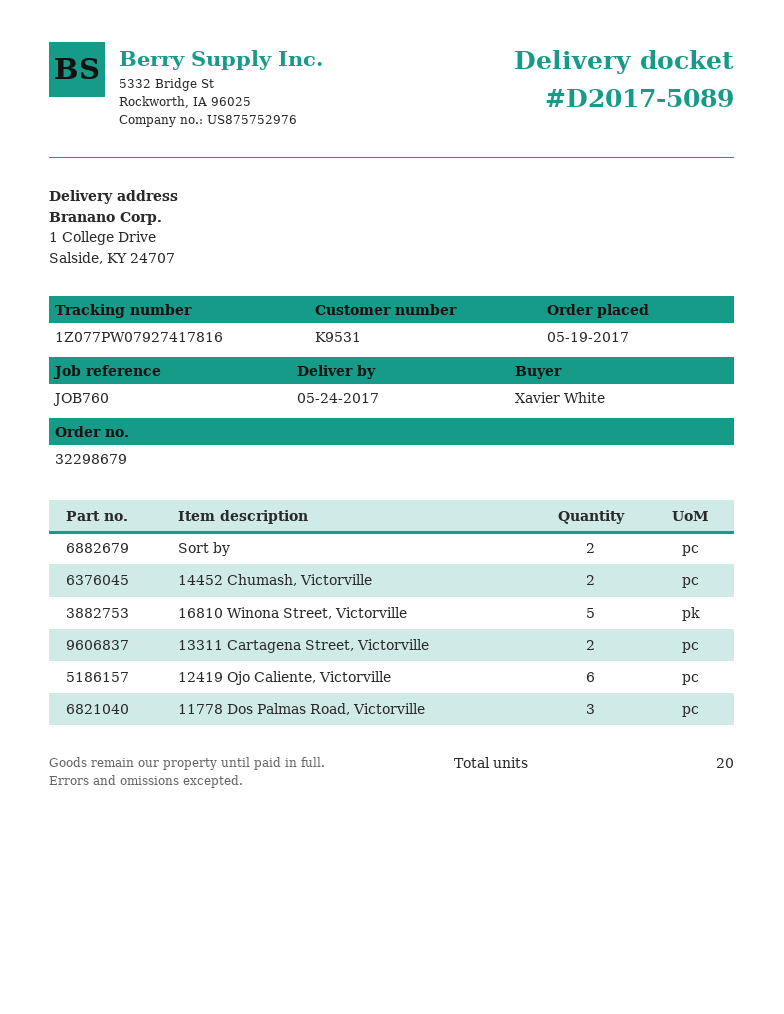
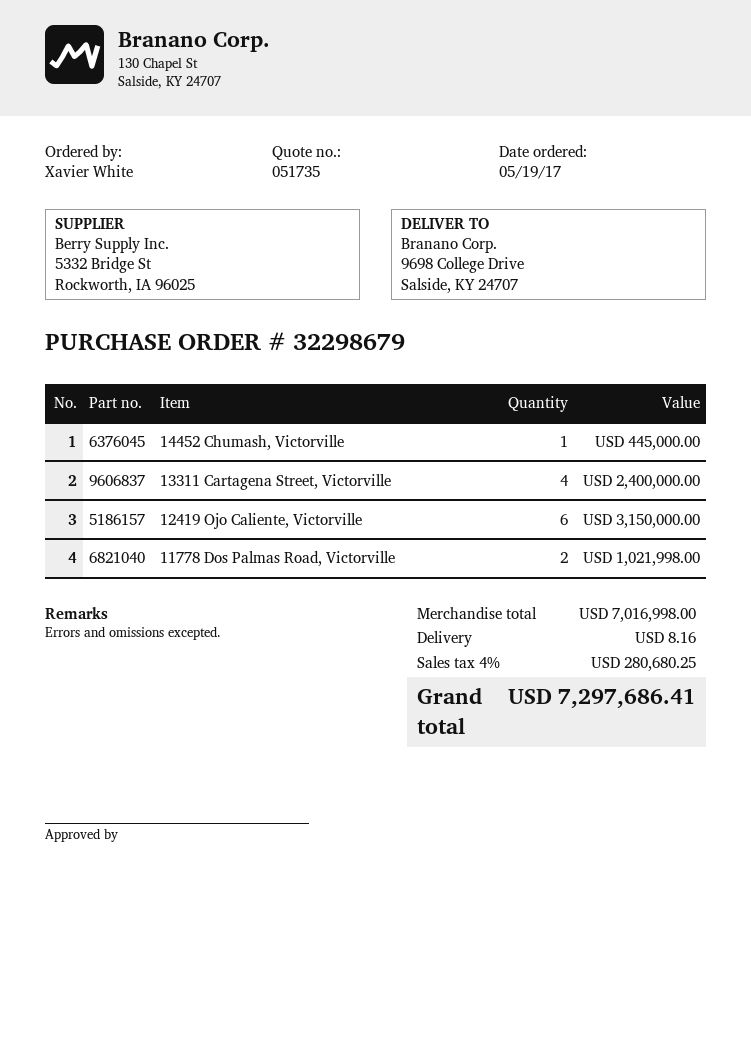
ship to: 1 College Drive, Salside, KY 24707 -> 9698 College Drive, Salside, KY 24707
Sort by: 2 -> none
14452 Chumash, Victorville: 2 -> 1
16810 Winona Street, Victorville: 5 -> none
13311 Cartagena Street, Victorville: 2 -> 4
11778 Dos Palmas Road, Victorville: 3 -> 2

